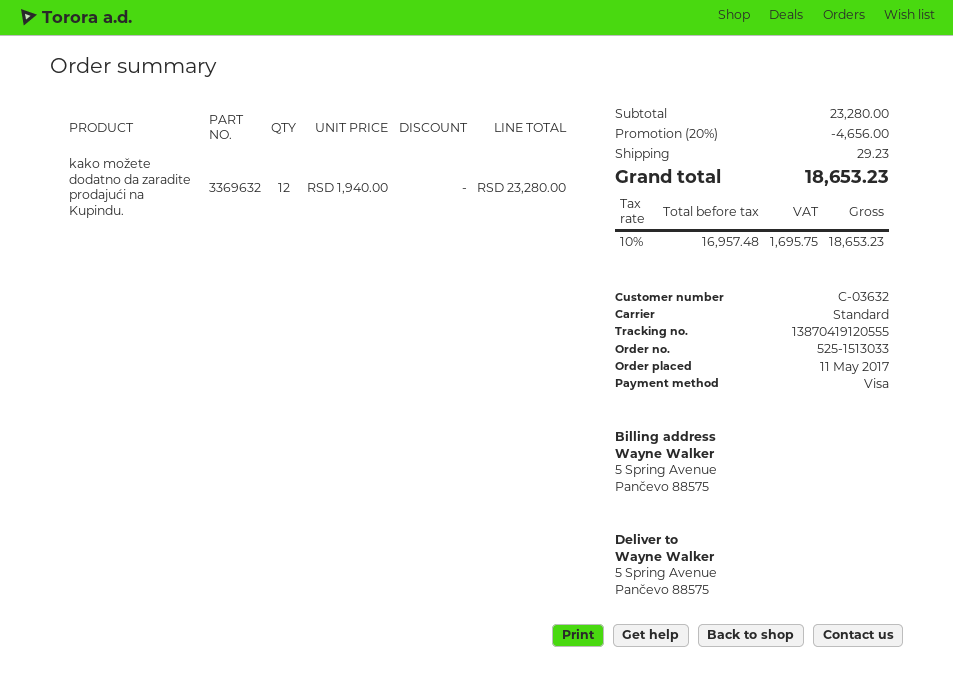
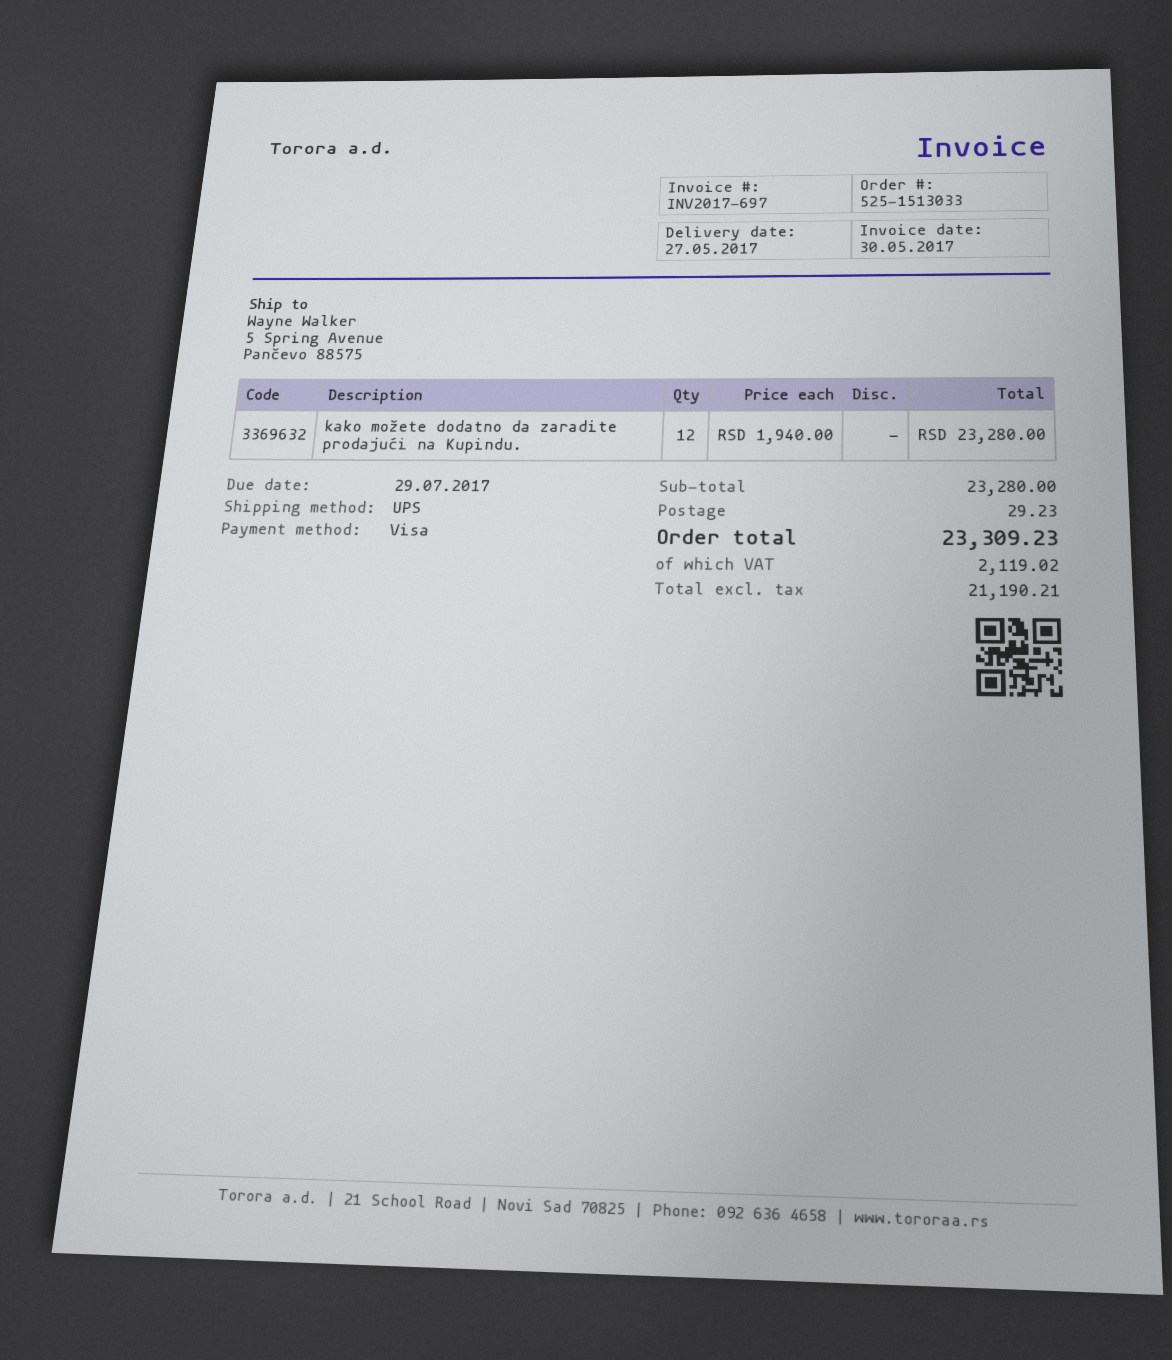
shipping method: standard -> UPS
discount: 20% = 4656.00 -> none
net: 16957.48 -> 21190.21
tax: 1695.75 -> 2119.02
total: 18653.23 -> 23309.23

